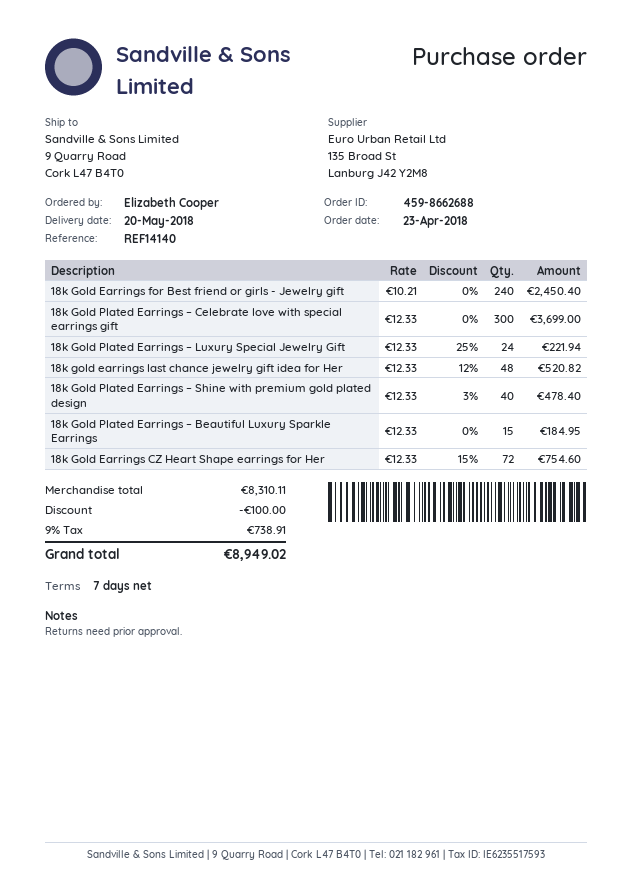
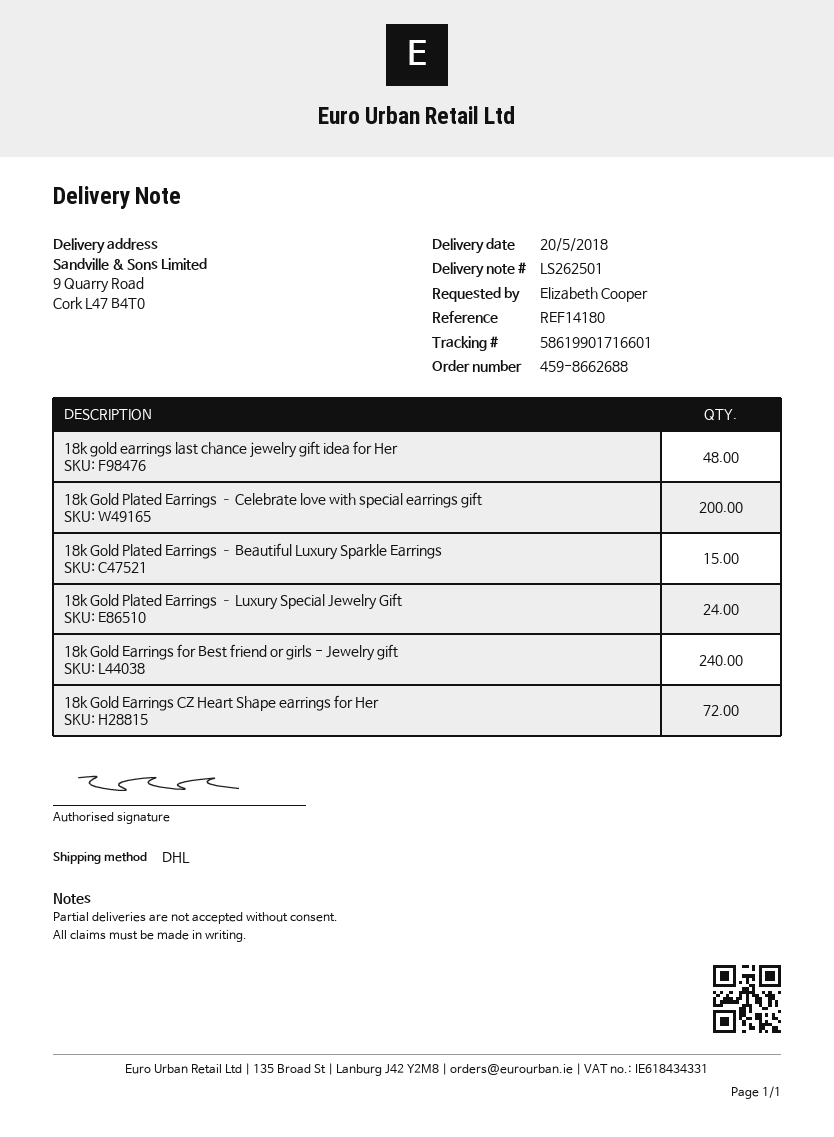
reference: REF14140 -> REF14180
18k Gold Plated Earrings – Celebrate love with special earrings gift: 300 -> 200
18k Gold Plated Earrings – Shine with premium gold plated design: 40 -> none

